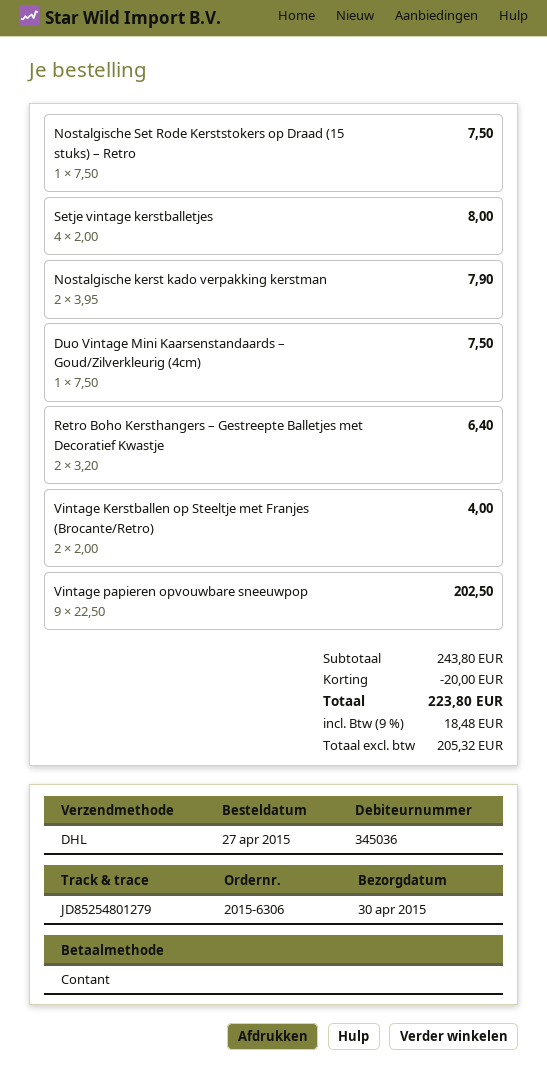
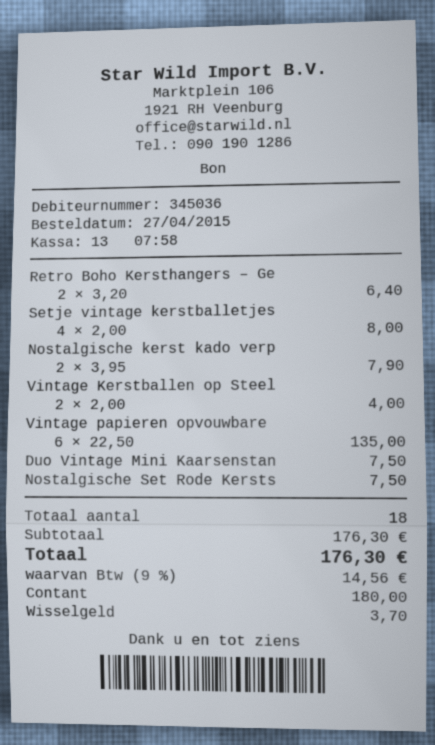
Vintage papieren opvouwbare sneeuwpop: 9 x 22.50 = 202.50 -> 6 x 22.50 = 135.00
subtotal: 243.80 -> 176.30
discount: 20.00 -> none
tax: 9% = 18.48 -> 9% = 14.56
total: 223.80 -> 176.30

